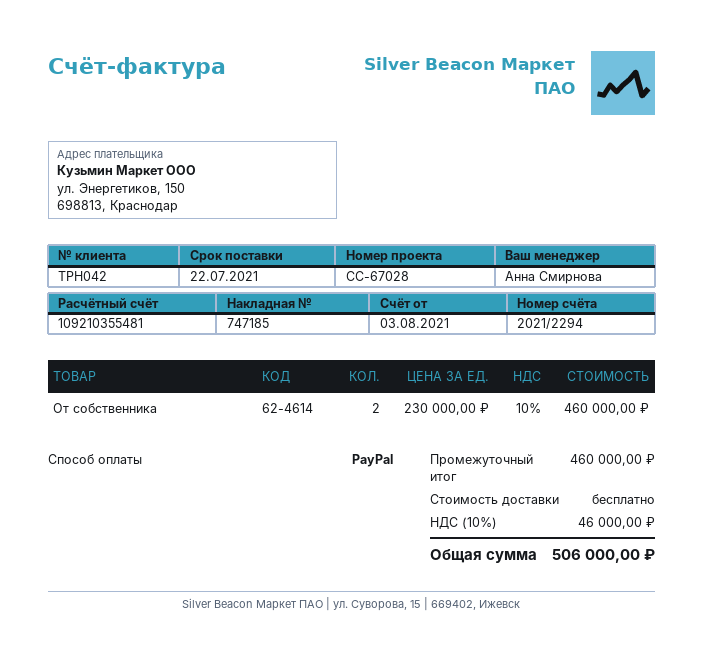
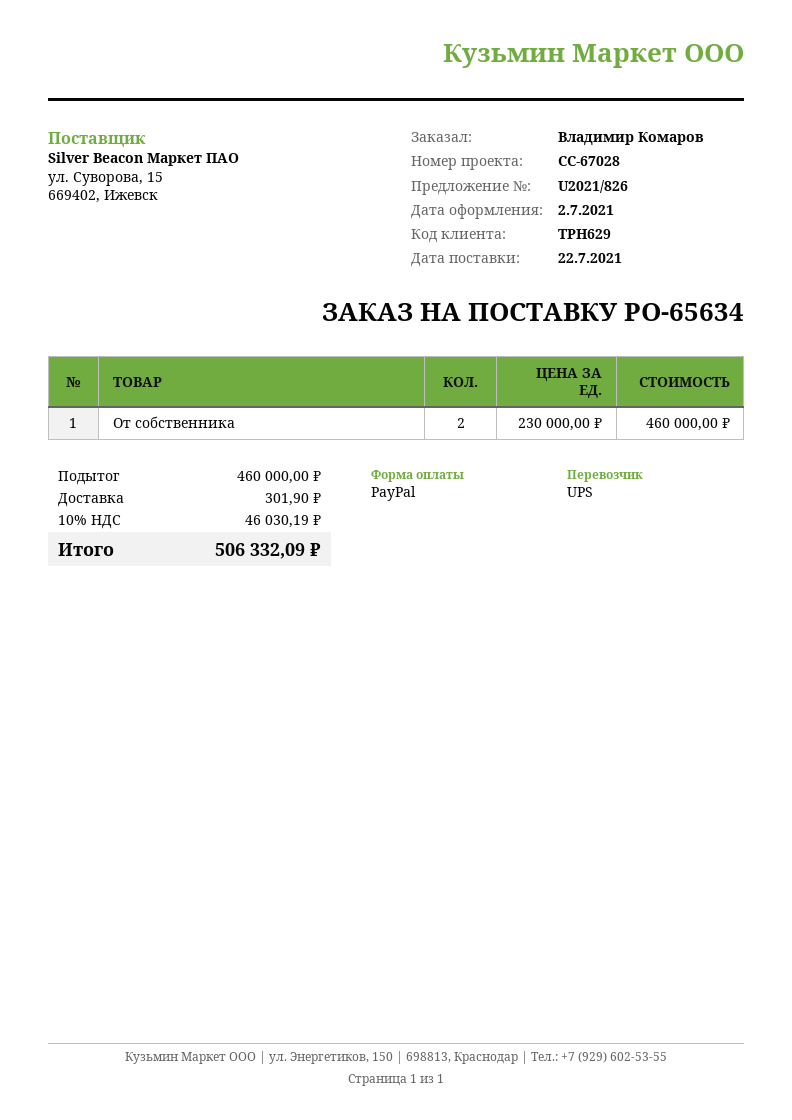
customer number: TPH042 -> TPH629
shipping: 0.00 -> 301.90
tax: 10% = 46000.00 -> 10% = 46030.19
total: 506000.00 -> 506332.09

